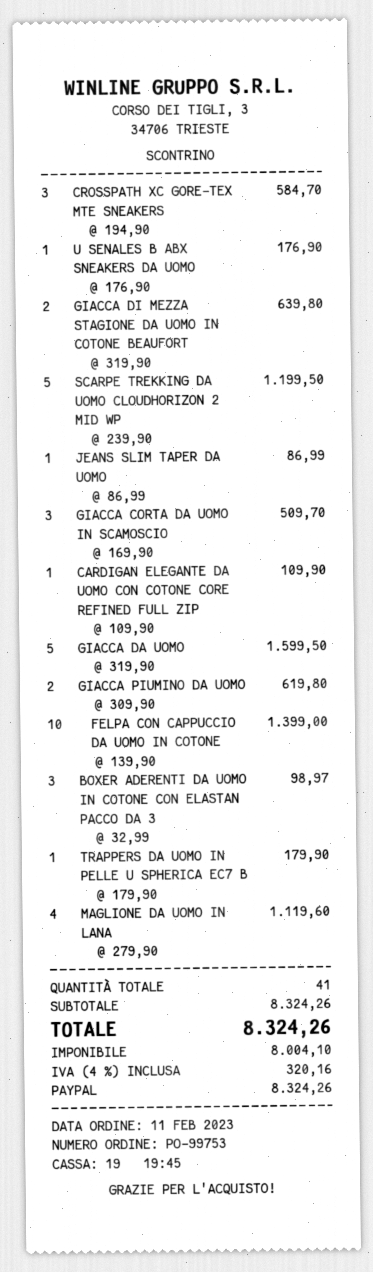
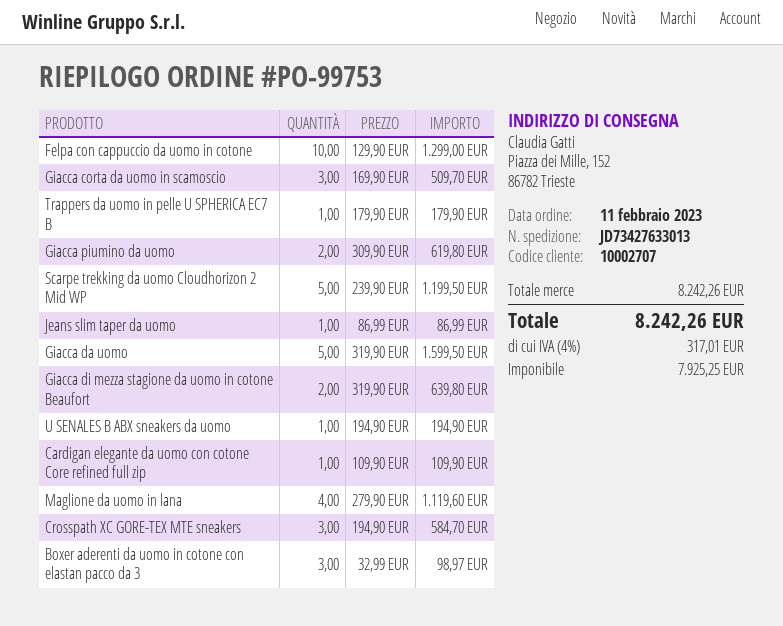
U SENALES B ABX SNEAKERS DA UOMO: 1 x 176.90 = 176.90 -> 1 x 194.90 = 194.90
FELPA CON CAPPUCCIO DA UOMO IN COTONE: 10 x 139.90 = 1399.00 -> 10 x 129.90 = 1299.00
subtotal: 8324.26 -> 8242.26
net: 8004.10 -> 7925.25
tax: 4% = 320.16 -> 4% = 317.01
total: 8324.26 -> 8242.26

